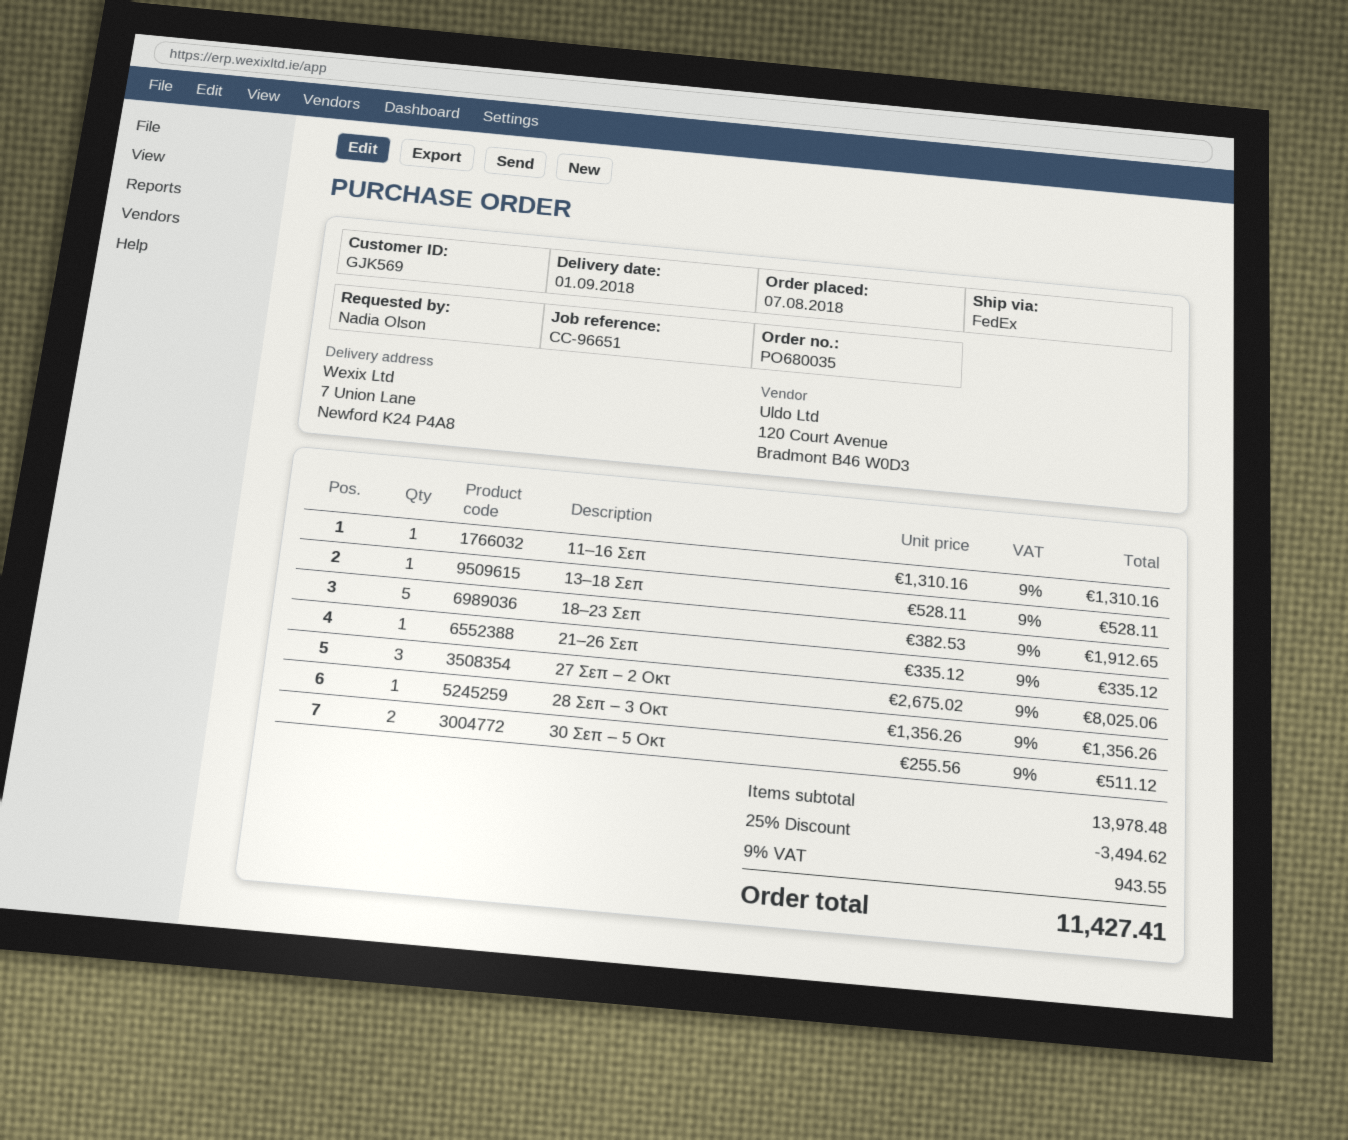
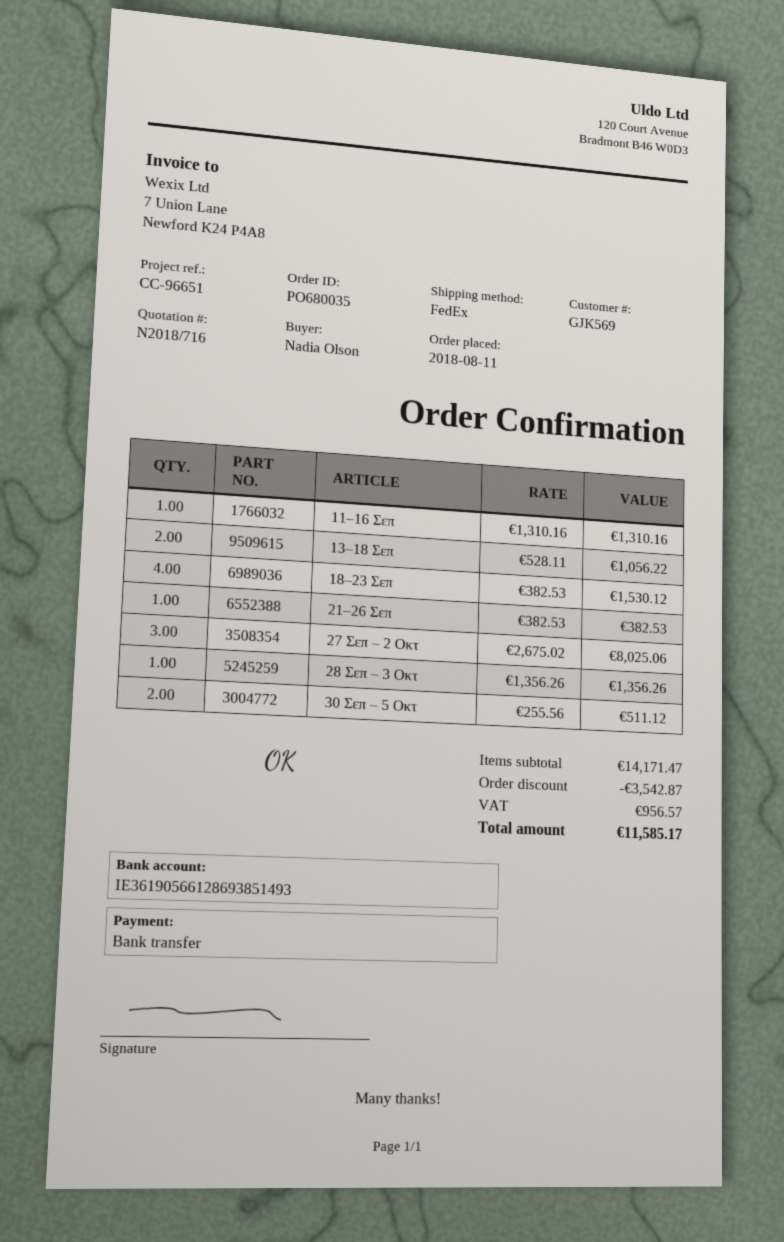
order date: 2018-08-07 -> 2018-08-11
13–18 Σεπ: 1 x 528.11 = 528.11 -> 2 x 528.11 = 1056.22
18–23 Σεπ: 5 x 382.53 = 1912.65 -> 4 x 382.53 = 1530.12
21–26 Σεπ: 1 x 335.12 = 335.12 -> 1 x 382.53 = 382.53
subtotal: 13978.48 -> 14171.47
discount: 3494.62 -> 3542.87
tax: 943.55 -> 956.57
total: 11427.41 -> 11585.17

